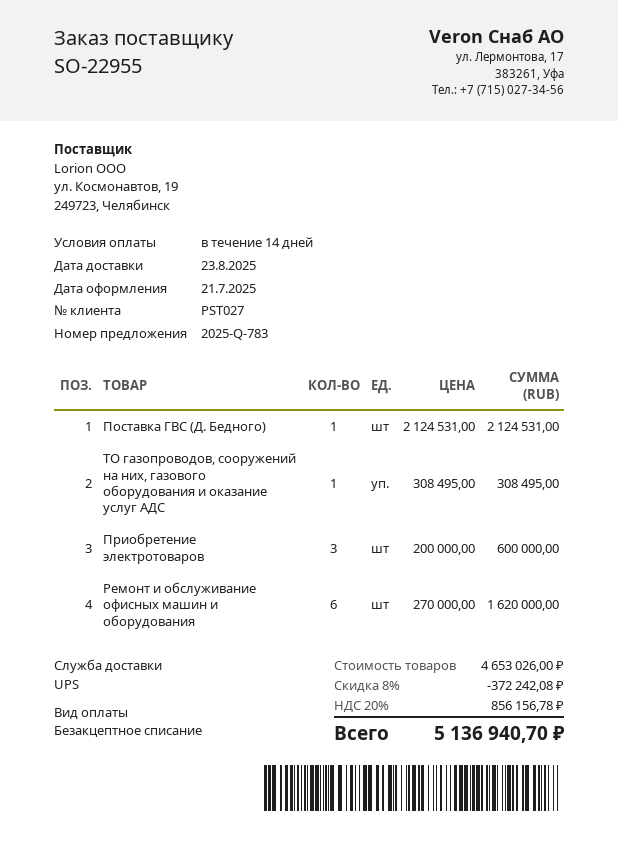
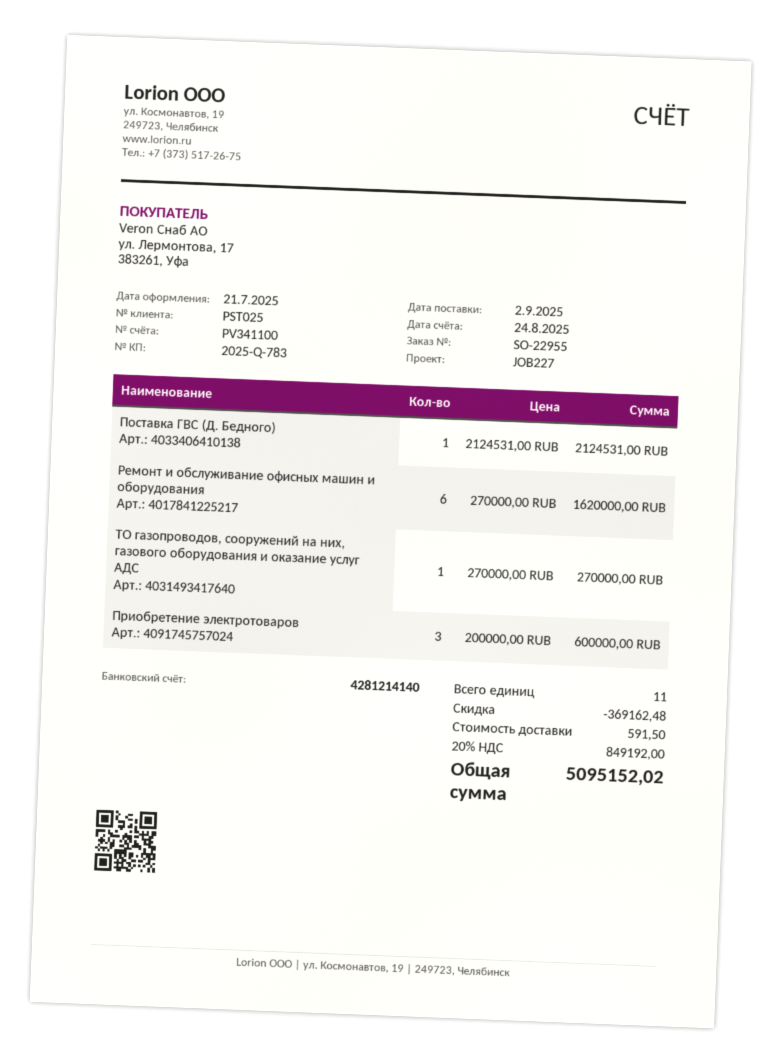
delivery date: 2025-08-23 -> 2025-09-02
customer number: PST027 -> PST025
ТО газопроводов, сооружений на них, газового оборудования и оказание услуг АДС: 1 x 308495.00 = 308495.00 -> 1 x 270000.00 = 270000.00
discount: 372242.08 -> 369162.48
shipping: none -> 591.50
tax: 20% = 856156.78 -> 20% = 849192.00
total: 5136940.70 -> 5095152.02

